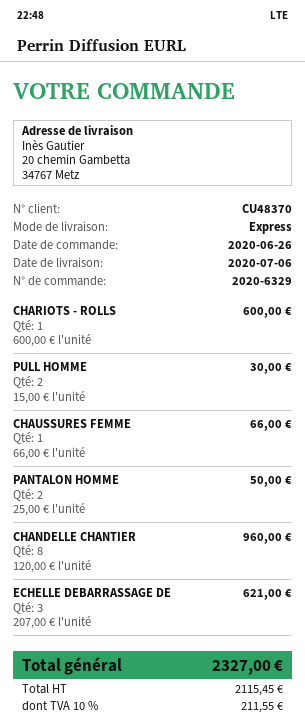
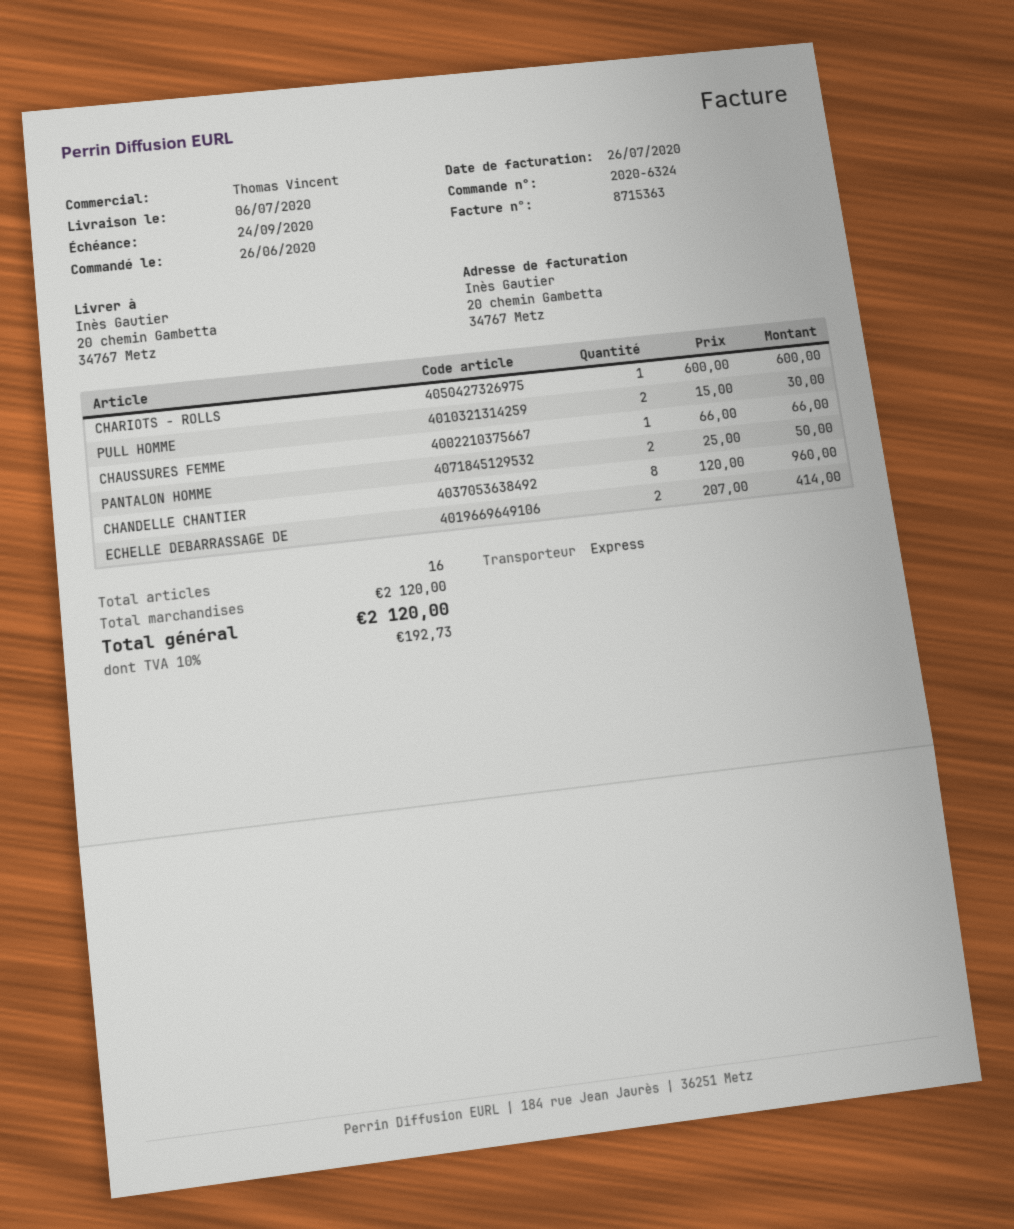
order number: 2020-6329 -> 2020-6324
ECHELLE DEBARRASSAGE DE: 3 x 207.00 = 621.00 -> 2 x 207.00 = 414.00
tax: 10% = 211.55 -> 10% = 192.73
total: 2327.00 -> 2120.00

